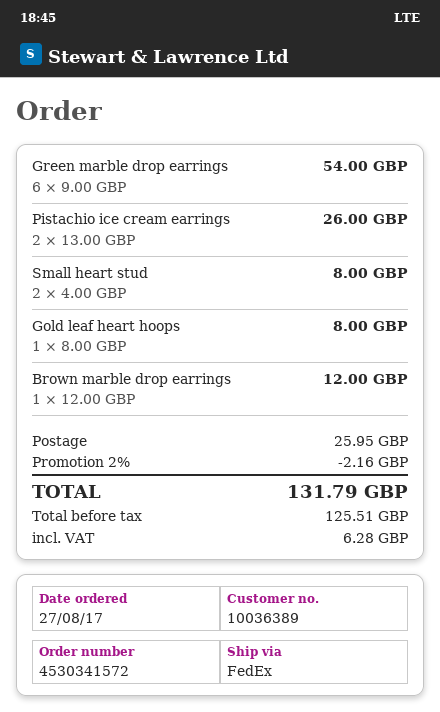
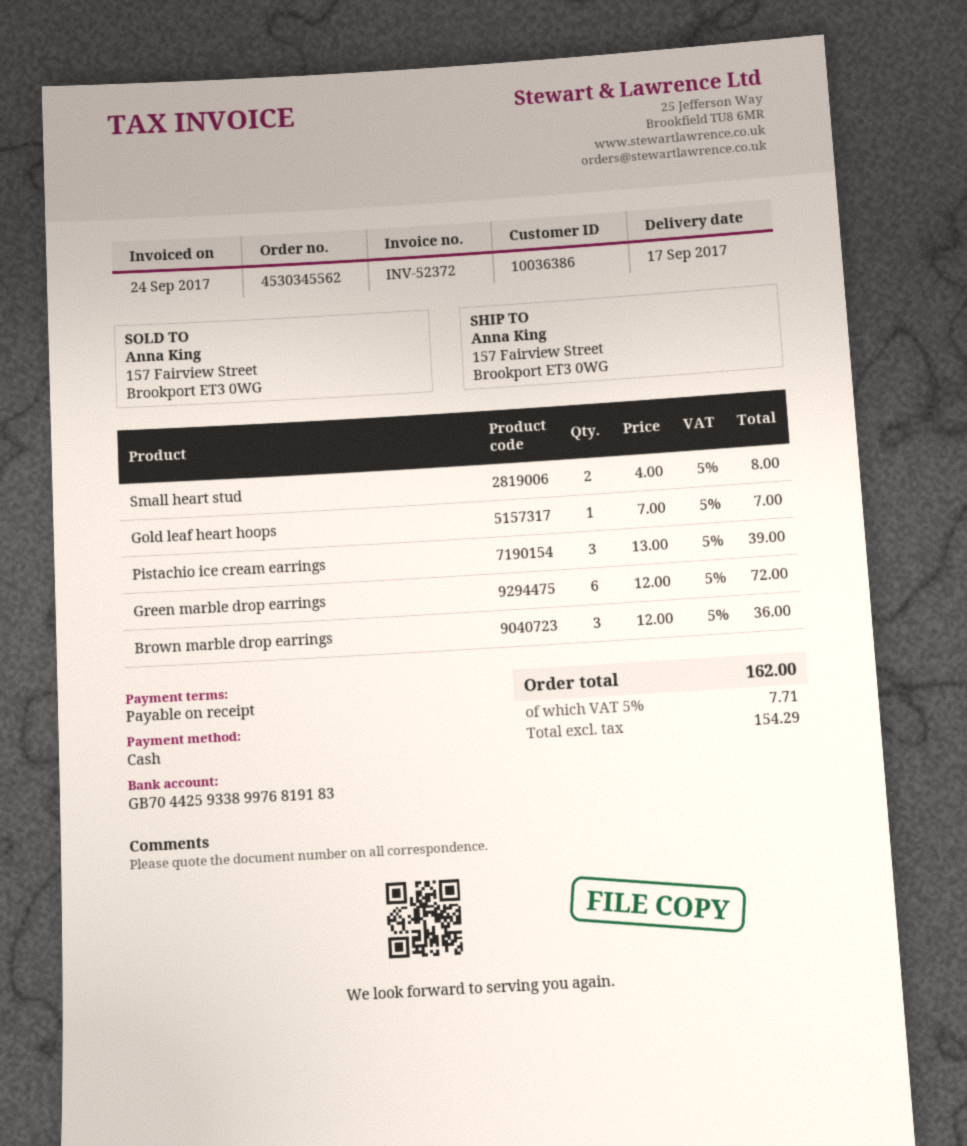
order number: 4530341572 -> 4530345562
customer number: 10036389 -> 10036386
Green marble drop earrings: 6 x 9.00 = 54.00 -> 6 x 12.00 = 72.00
Pistachio ice cream earrings: 2 x 13.00 = 26.00 -> 3 x 13.00 = 39.00
Gold leaf heart hoops: 1 x 8.00 = 8.00 -> 1 x 7.00 = 7.00
Brown marble drop earrings: 1 x 12.00 = 12.00 -> 3 x 12.00 = 36.00
discount: 2% = 2.16 -> none
shipping: 25.95 -> none
net: 125.51 -> 154.29
tax: 6.28 -> 7.71
total: 131.79 -> 162.00

